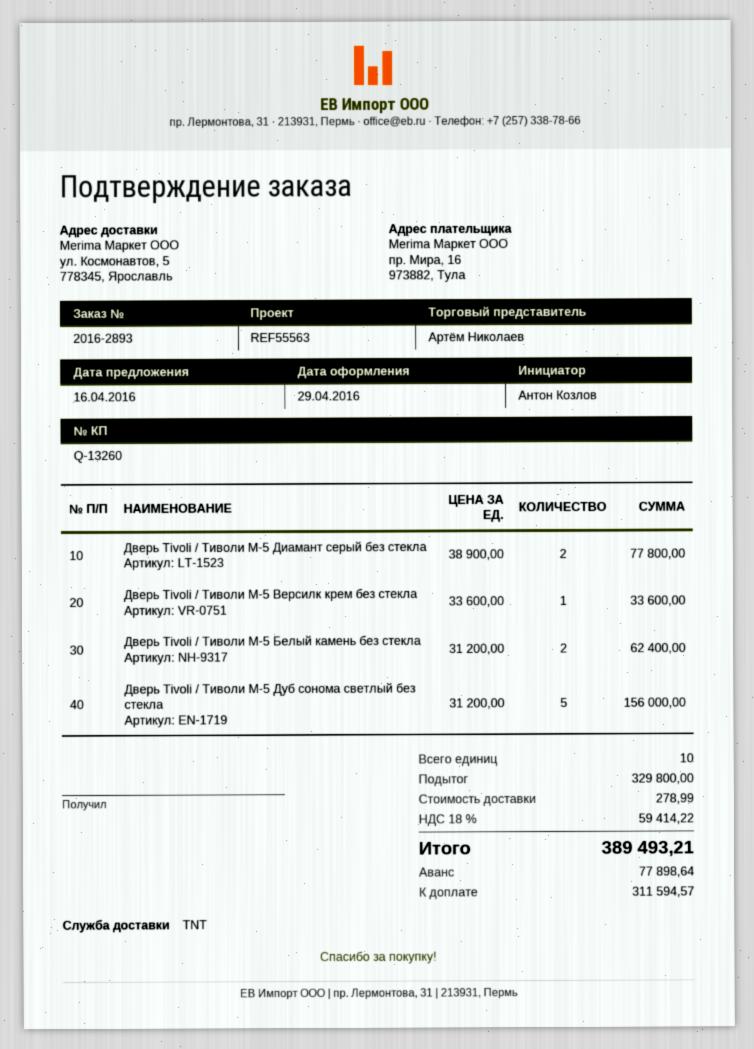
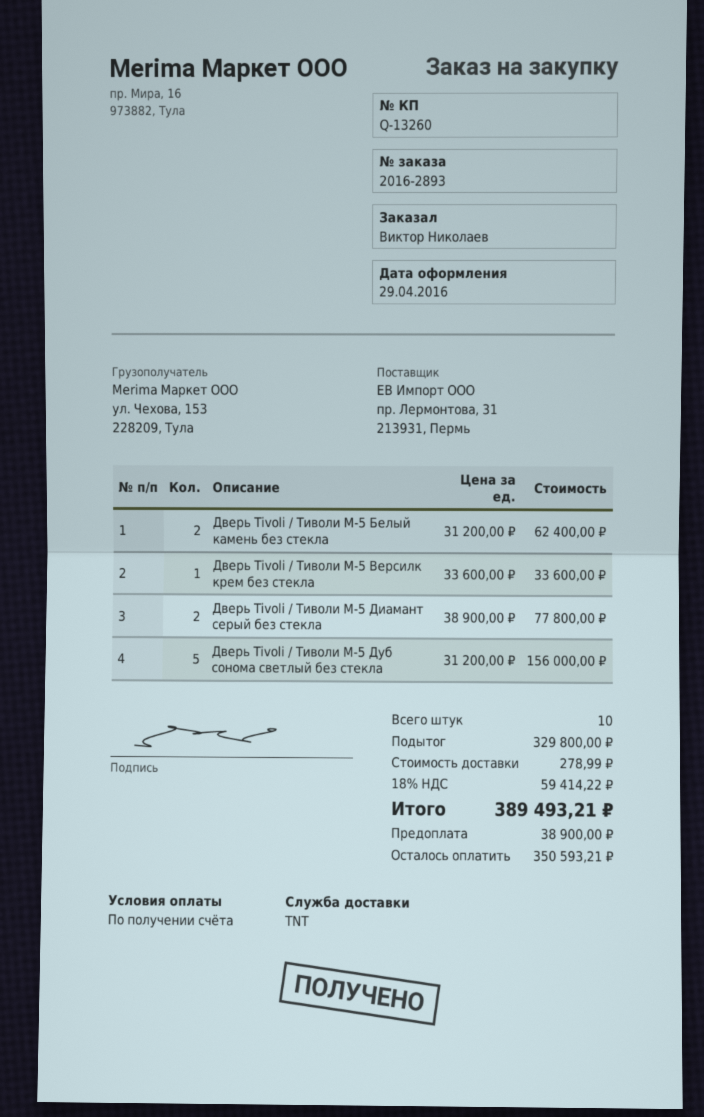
ordered by: Антон Козлов -> Виктор Николаев
ship to: ул. Космонавтов, 5, 778345, Ярославль -> ул. Чехова, 153, 228209, Тула
deposit: 77898.64 -> 38900.00
balance: 311594.57 -> 350593.21

